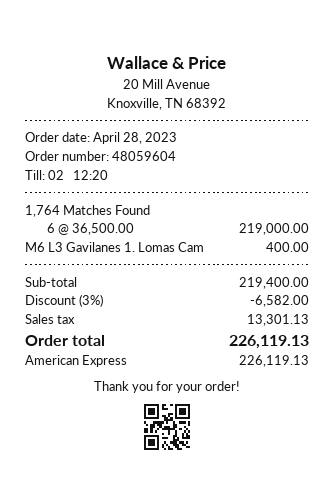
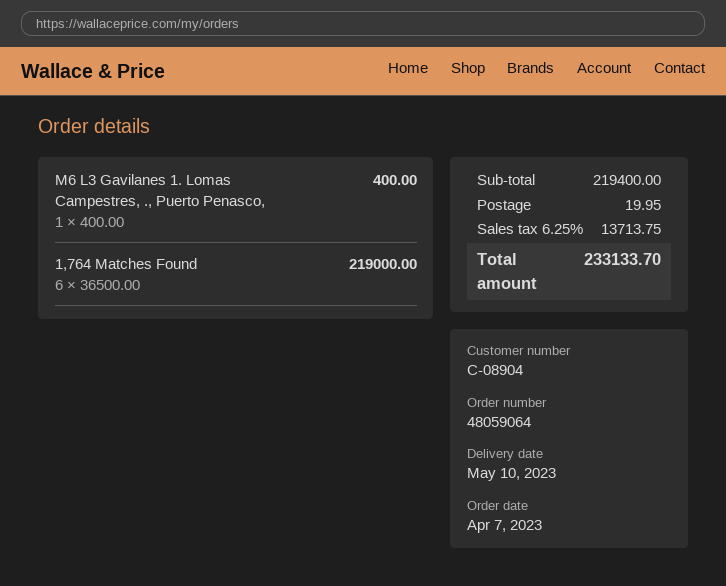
order number: 48059604 -> 48059064
order date: 2023-04-28 -> 2023-04-07
discount: 3% = 6582.00 -> none
shipping: none -> 19.95
tax: 13301.13 -> 13713.75
total: 226119.13 -> 233133.70

